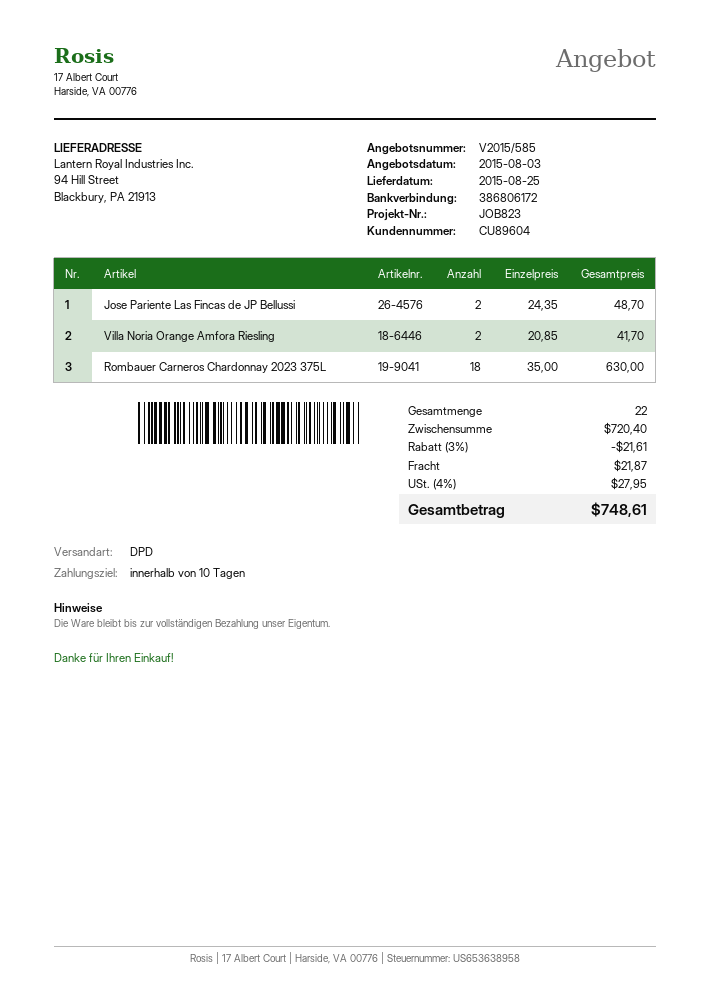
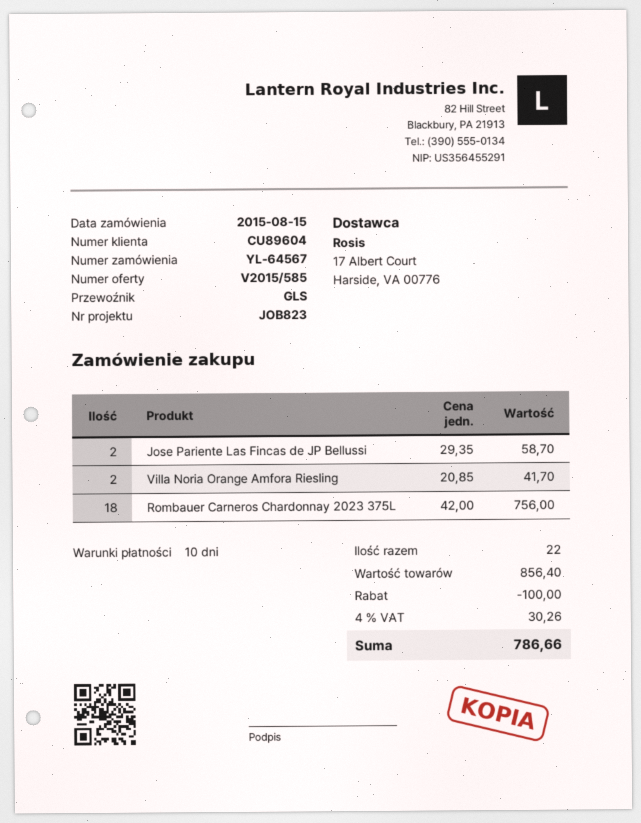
shipping method: DPD -> GLS
Jose Pariente Las Fincas de JP Bellussi: 2 x 24.35 = 48.70 -> 2 x 29.35 = 58.70
Rombauer Carneros Chardonnay 2023 375L: 18 x 35.00 = 630.00 -> 18 x 42.00 = 756.00
subtotal: 720.40 -> 856.40
discount: 21.61 -> 100.00
shipping: 21.87 -> none
tax: 4% = 27.95 -> 4% = 30.26
total: 748.61 -> 786.66

